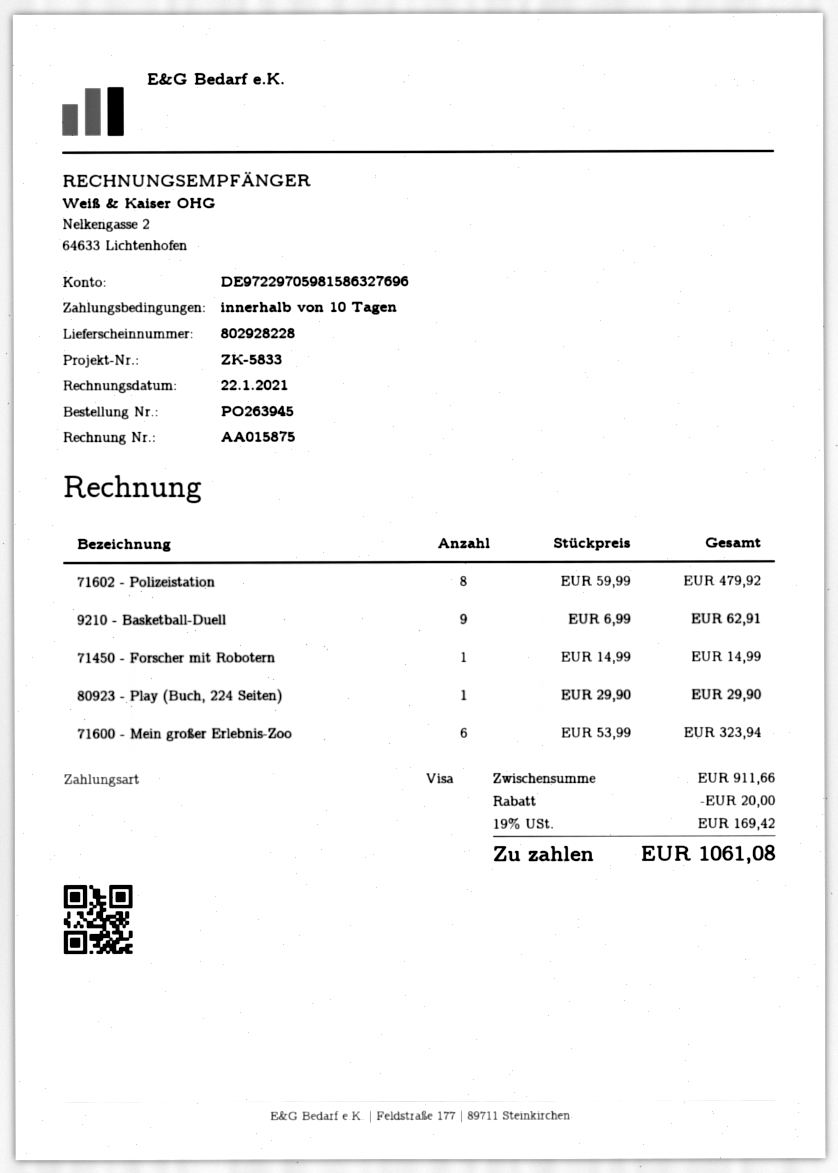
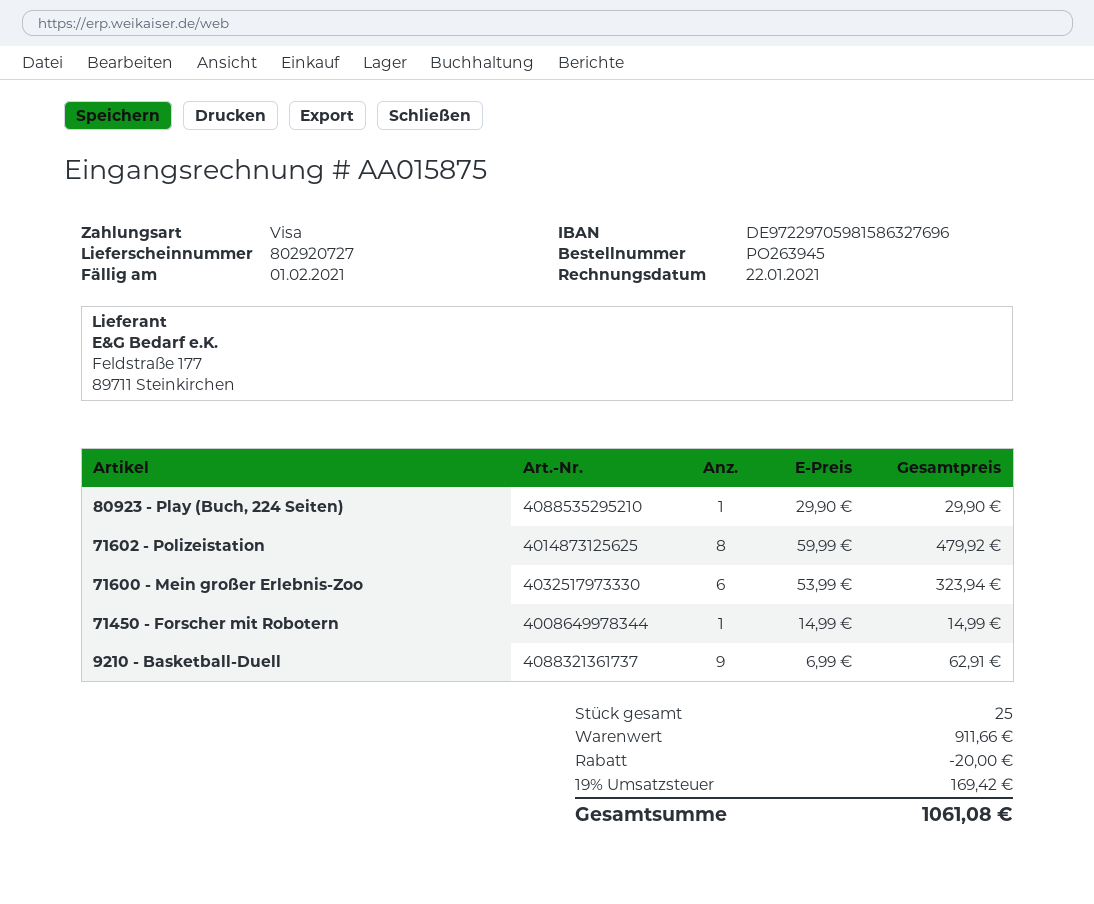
delivery note number: 802928228 -> 802920727

